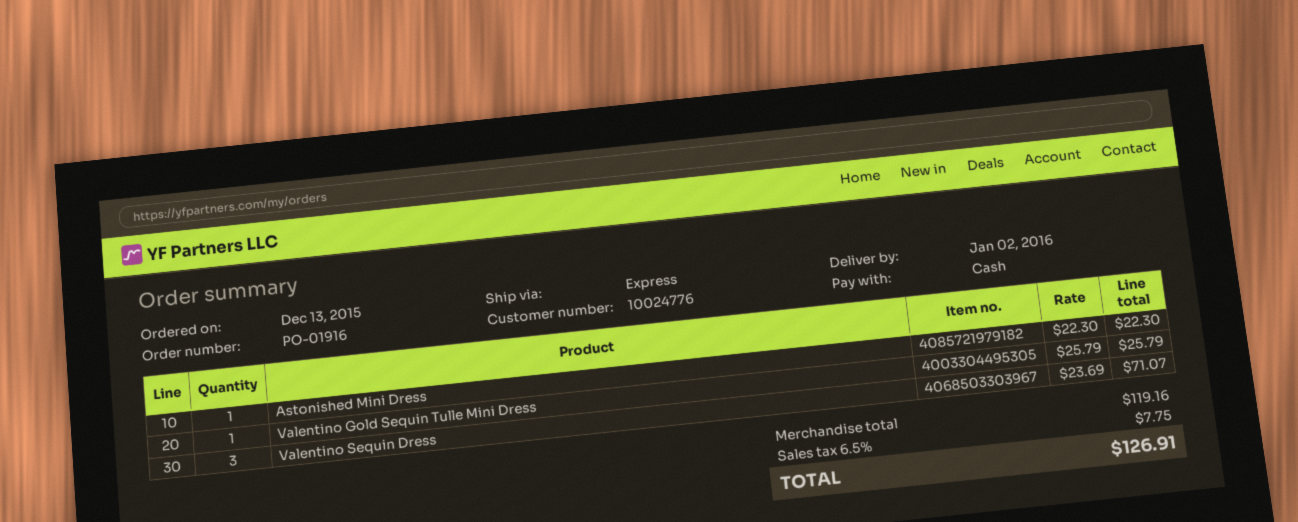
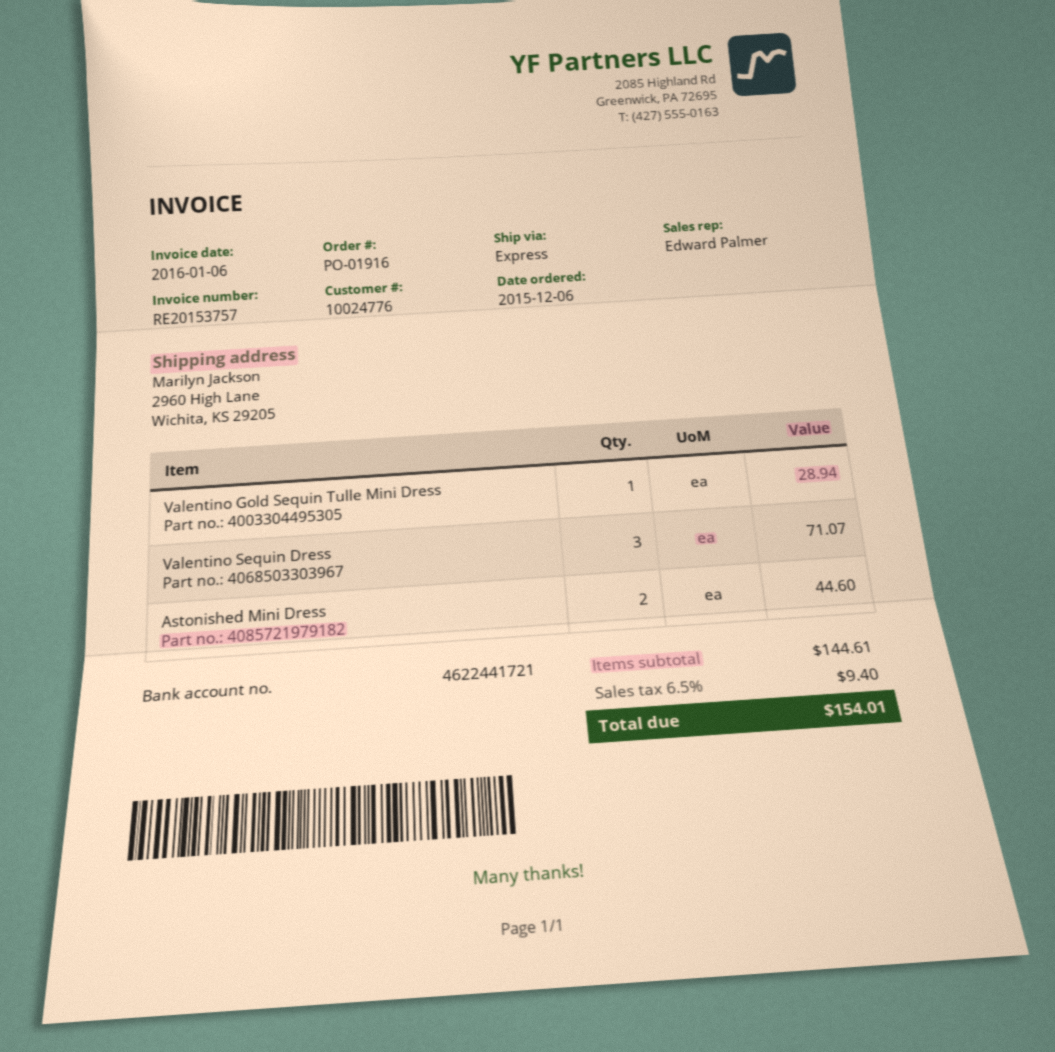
order date: 2015-12-13 -> 2015-12-06
Astonished Mini Dress: 1 for 22.30 -> 2 for 44.60
Valentino Gold Sequin Tulle Mini Dress: 1 for 25.79 -> 1 for 28.94
subtotal: 119.16 -> 144.61
tax: 6.5% = 7.75 -> 6.5% = 9.40
total: 126.91 -> 154.01

